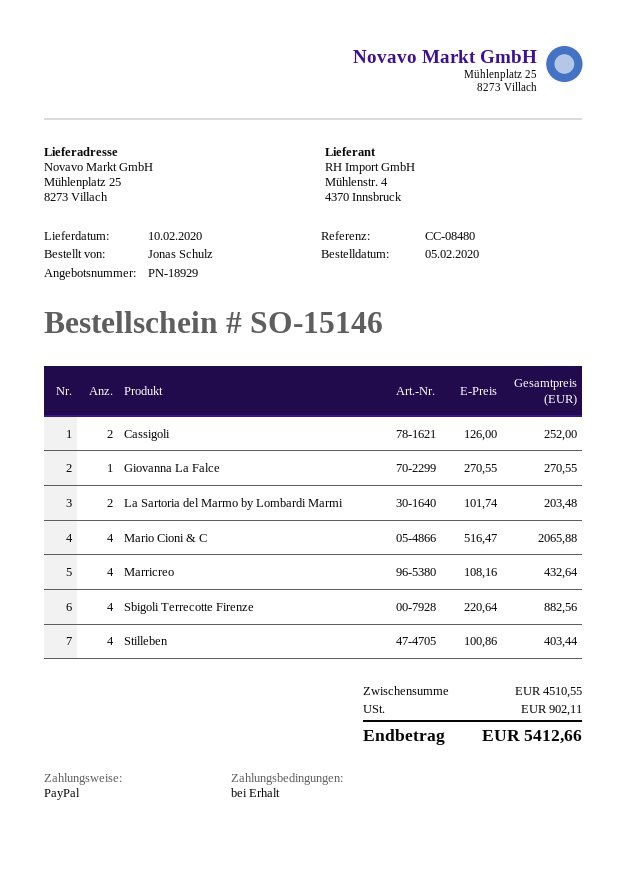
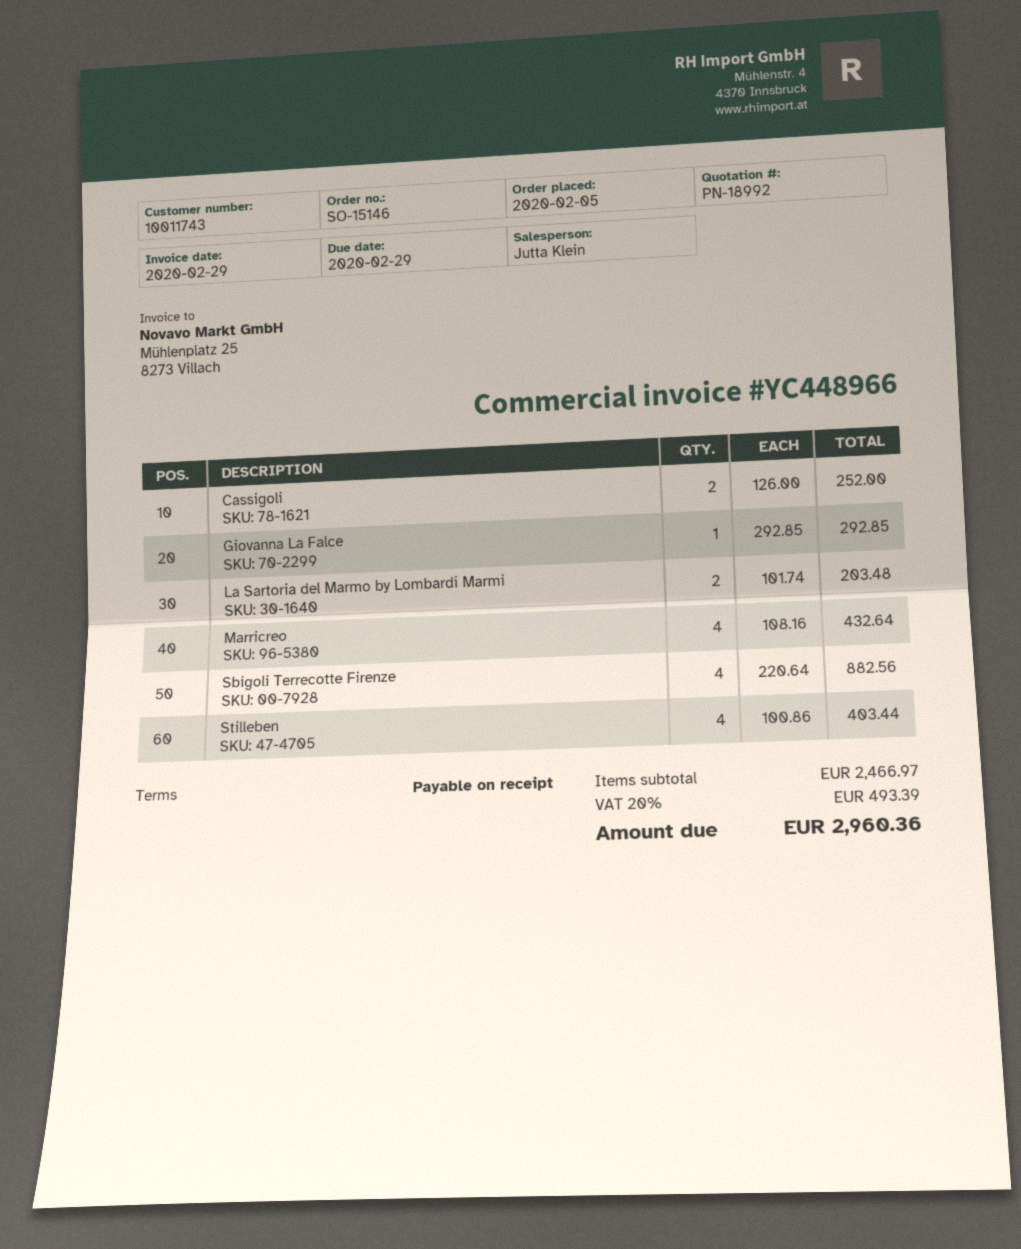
quote number: PN-18929 -> PN-18992
Giovanna La Falce: 1 x 270.55 = 270.55 -> 1 x 292.85 = 292.85
Mario Cioni & C: 4 x 516.47 = 2065.88 -> none
subtotal: 4510.55 -> 2466.97
tax: 902.11 -> 493.39
total: 5412.66 -> 2960.36

